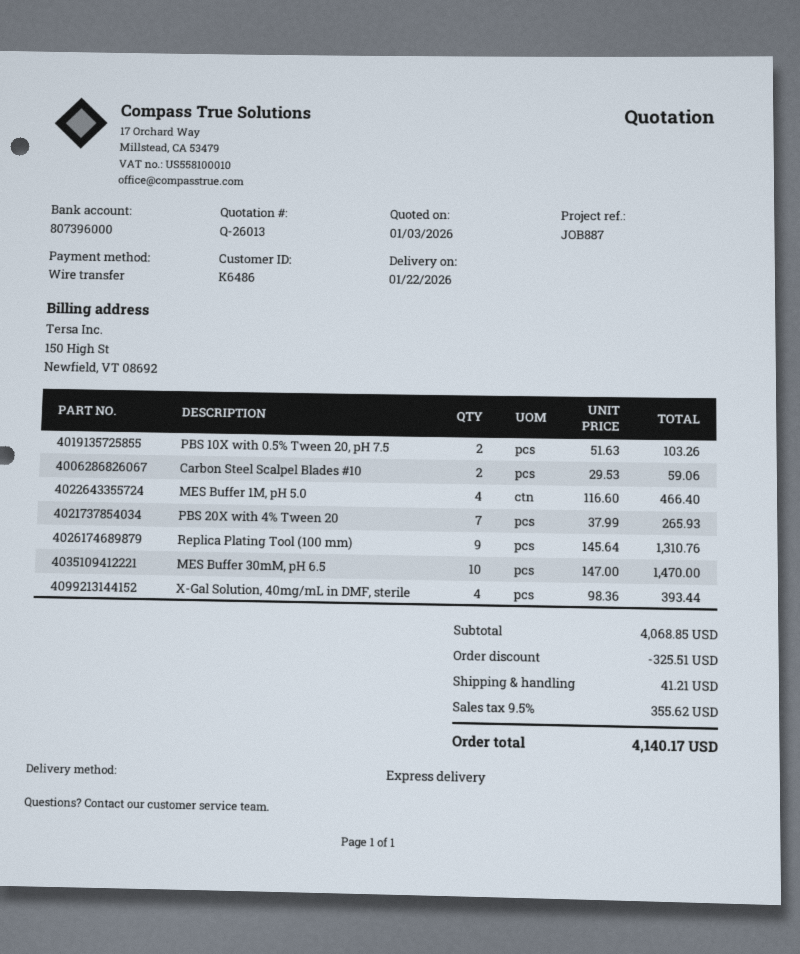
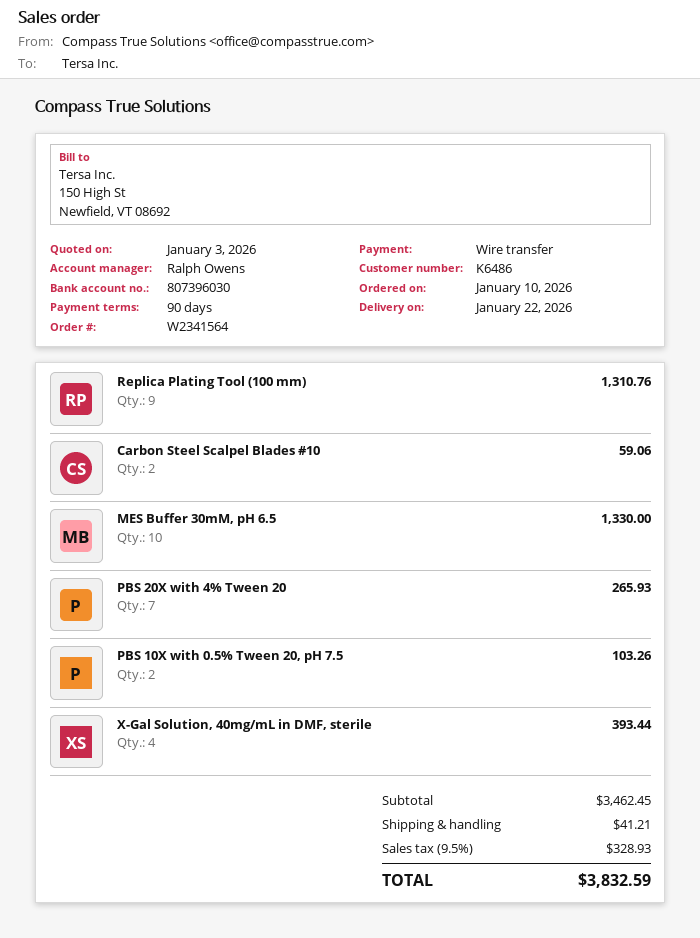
bank account: 807396000 -> 807396030
MES Buffer 1M, pH 5.0: 4 for 466.40 -> none
MES Buffer 30mM, pH 6.5: 10 for 1470.00 -> 10 for 1330.00
subtotal: 4068.85 -> 3462.45
discount: 325.51 -> none
tax: 9.5% = 355.62 -> 9.5% = 328.93
total: 4140.17 -> 3832.59

